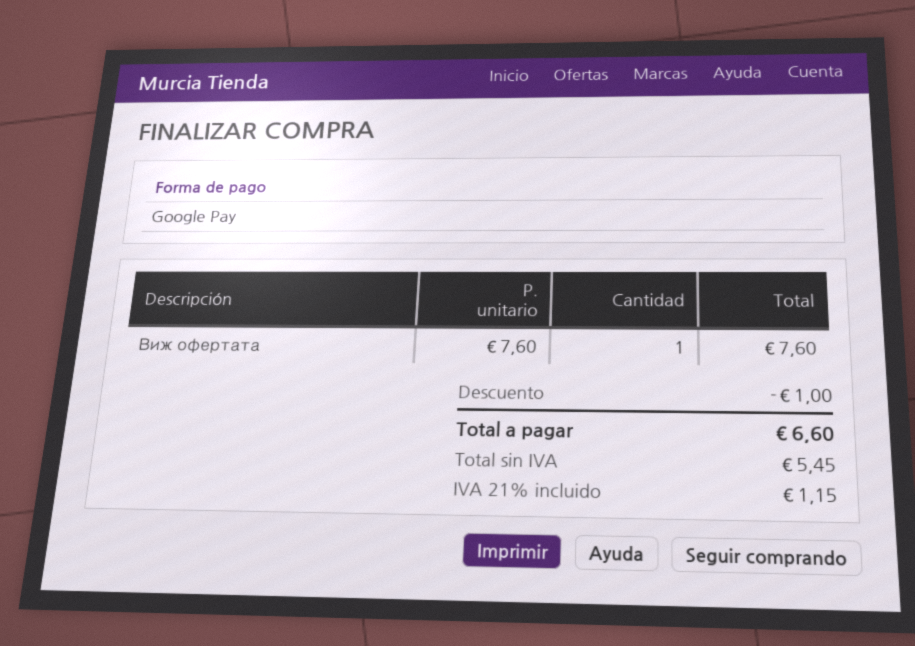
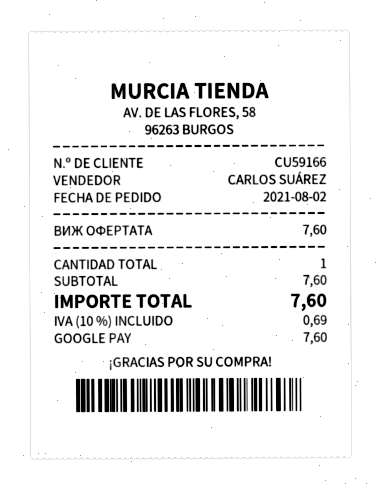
discount: 1.00 -> none
tax: 21% = 1.15 -> 10% = 0.69
total: 6.60 -> 7.60

